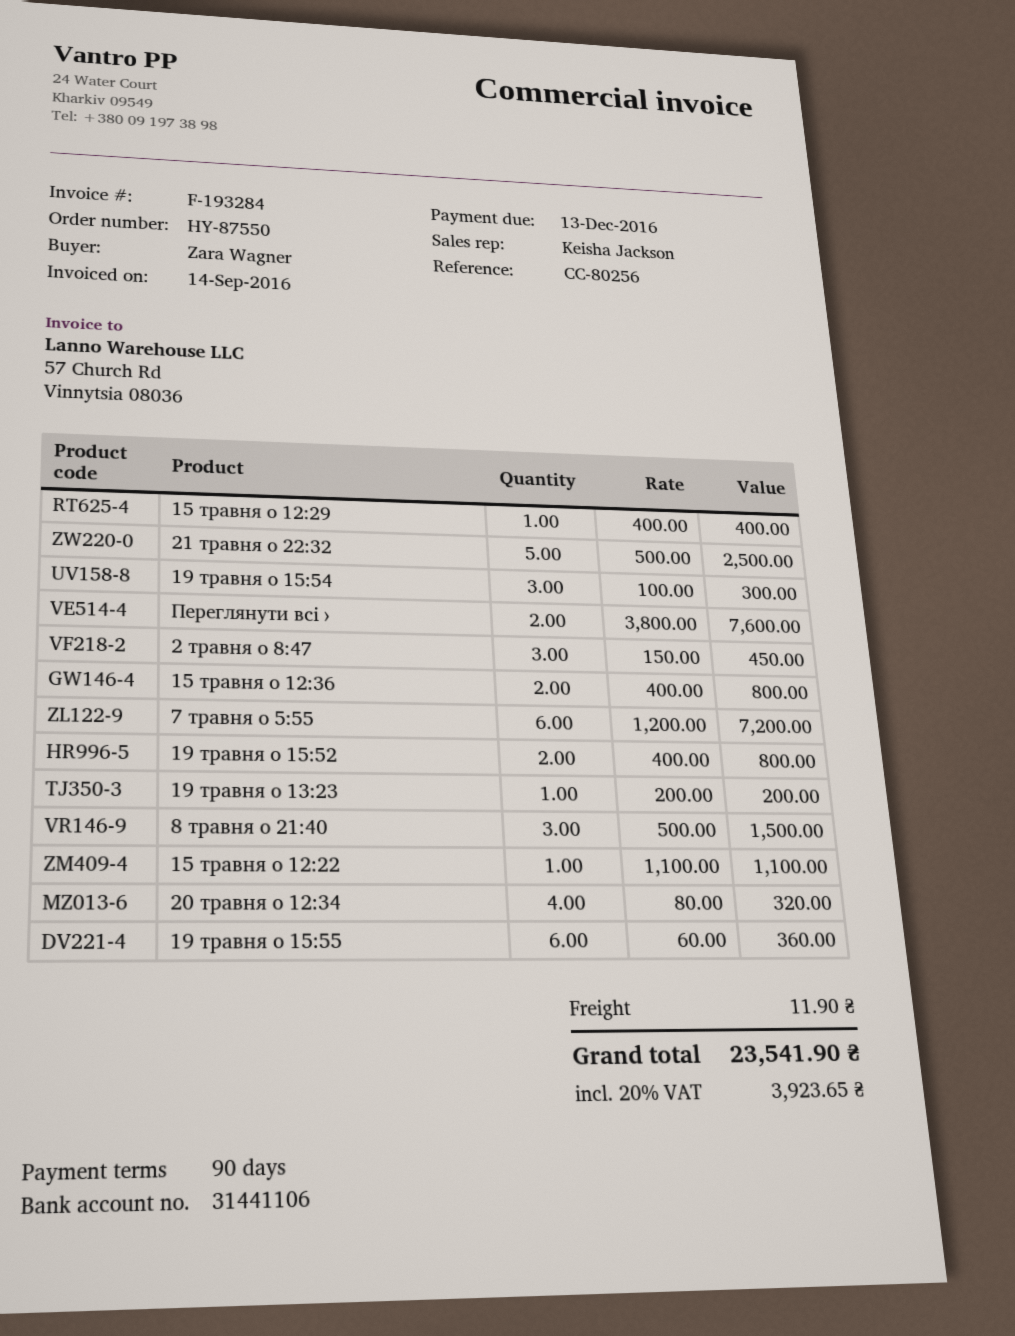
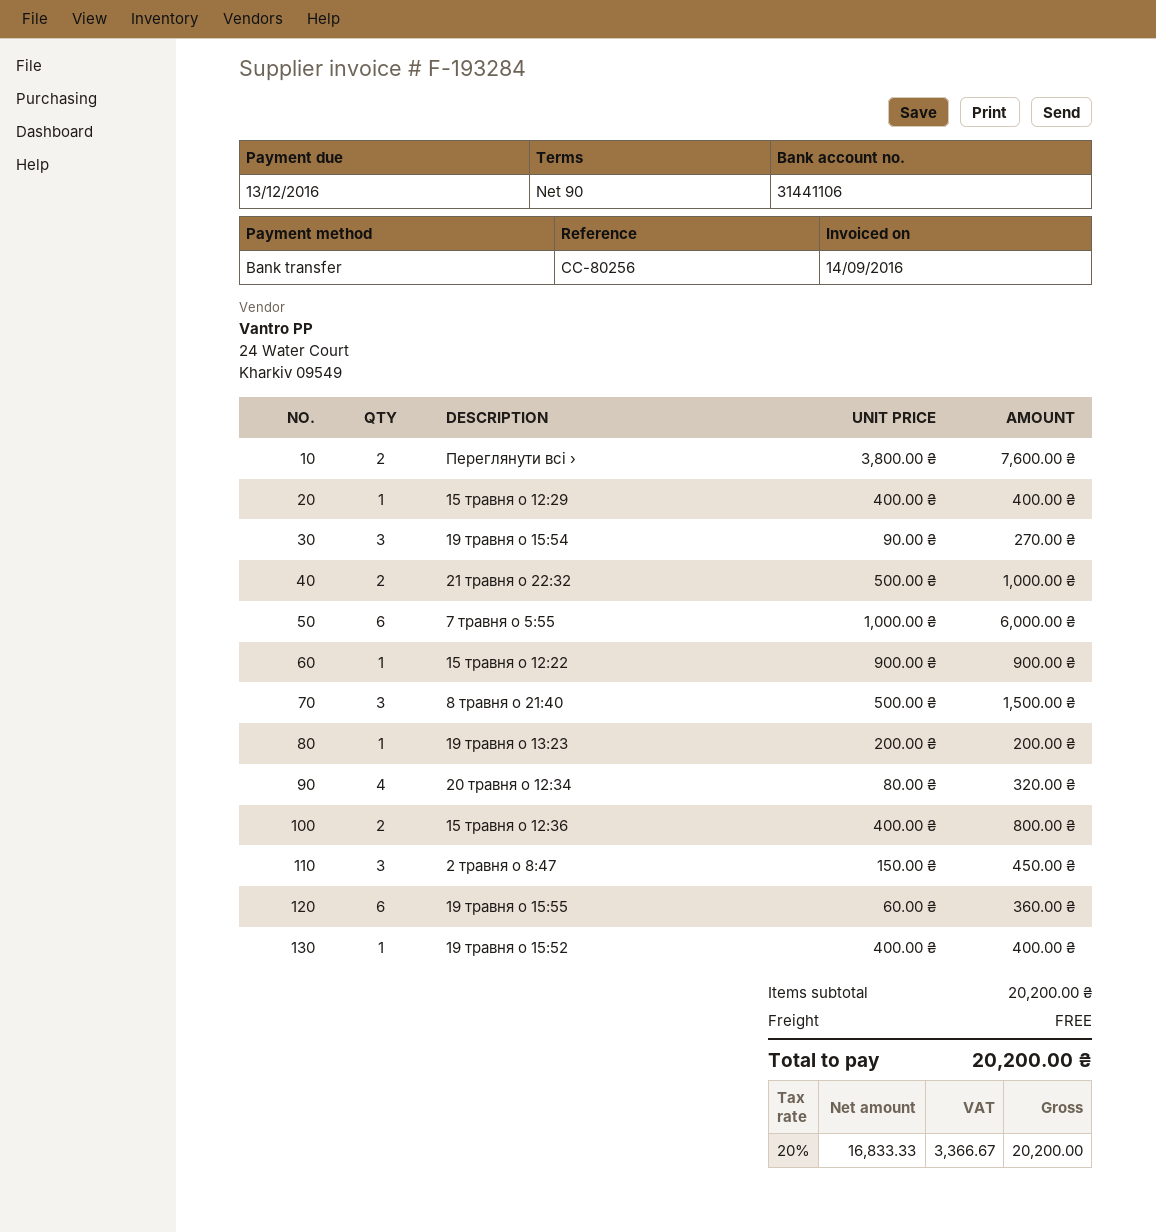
21 травня о 22:32: 5 x 500.00 = 2500.00 -> 2 x 500.00 = 1000.00
19 травня о 15:54: 3 x 100.00 = 300.00 -> 3 x 90.00 = 270.00
7 травня о 5:55: 6 x 1200.00 = 7200.00 -> 6 x 1000.00 = 6000.00
19 травня о 15:52: 2 x 400.00 = 800.00 -> 1 x 400.00 = 400.00
15 травня о 12:22: 1 x 1100.00 = 1100.00 -> 1 x 900.00 = 900.00
shipping: 11.90 -> 0.00
tax: 20% = 3923.65 -> 20% = 3366.67
total: 23541.90 -> 20200.00

